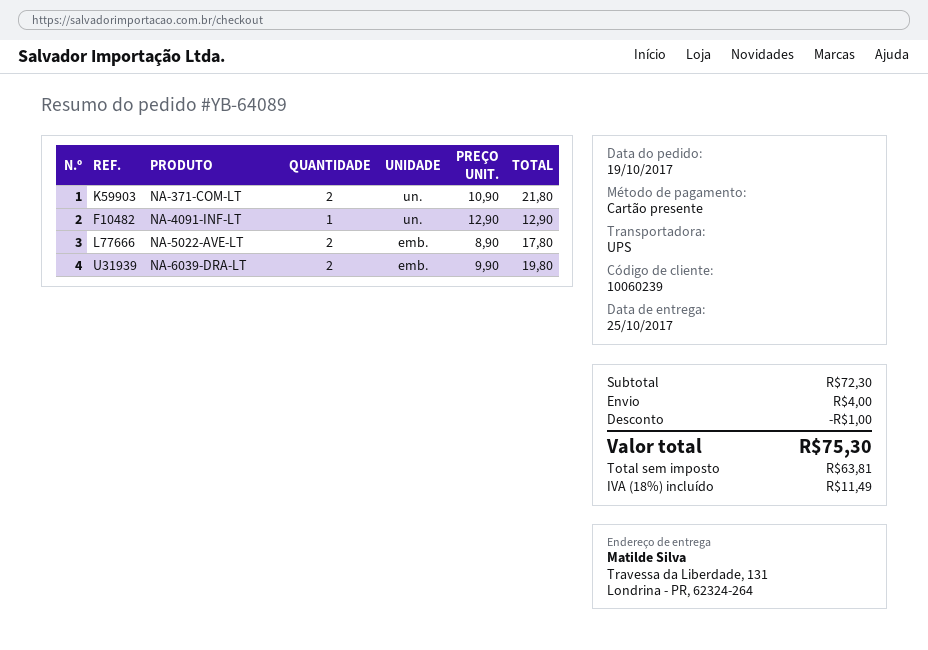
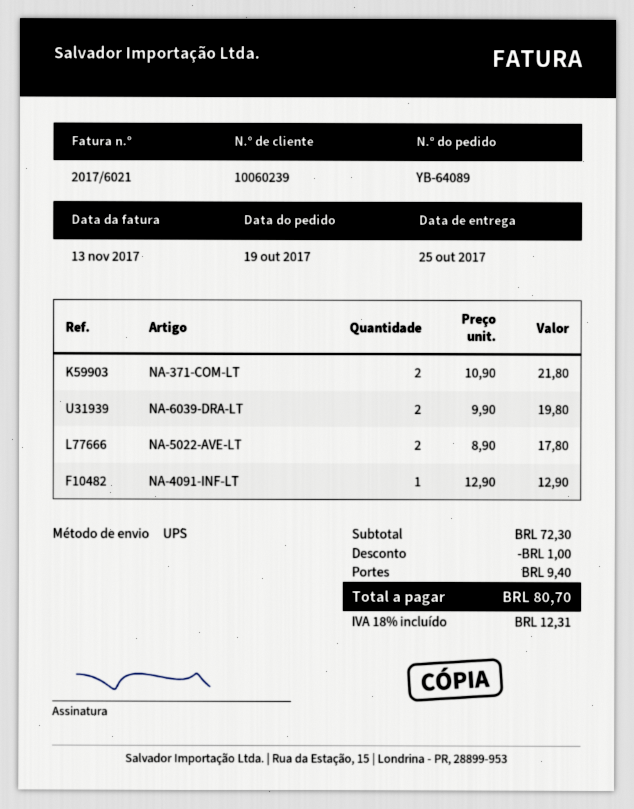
shipping: 4.00 -> 9.40
tax: 18% = 11.49 -> 18% = 12.31
total: 75.30 -> 80.70

